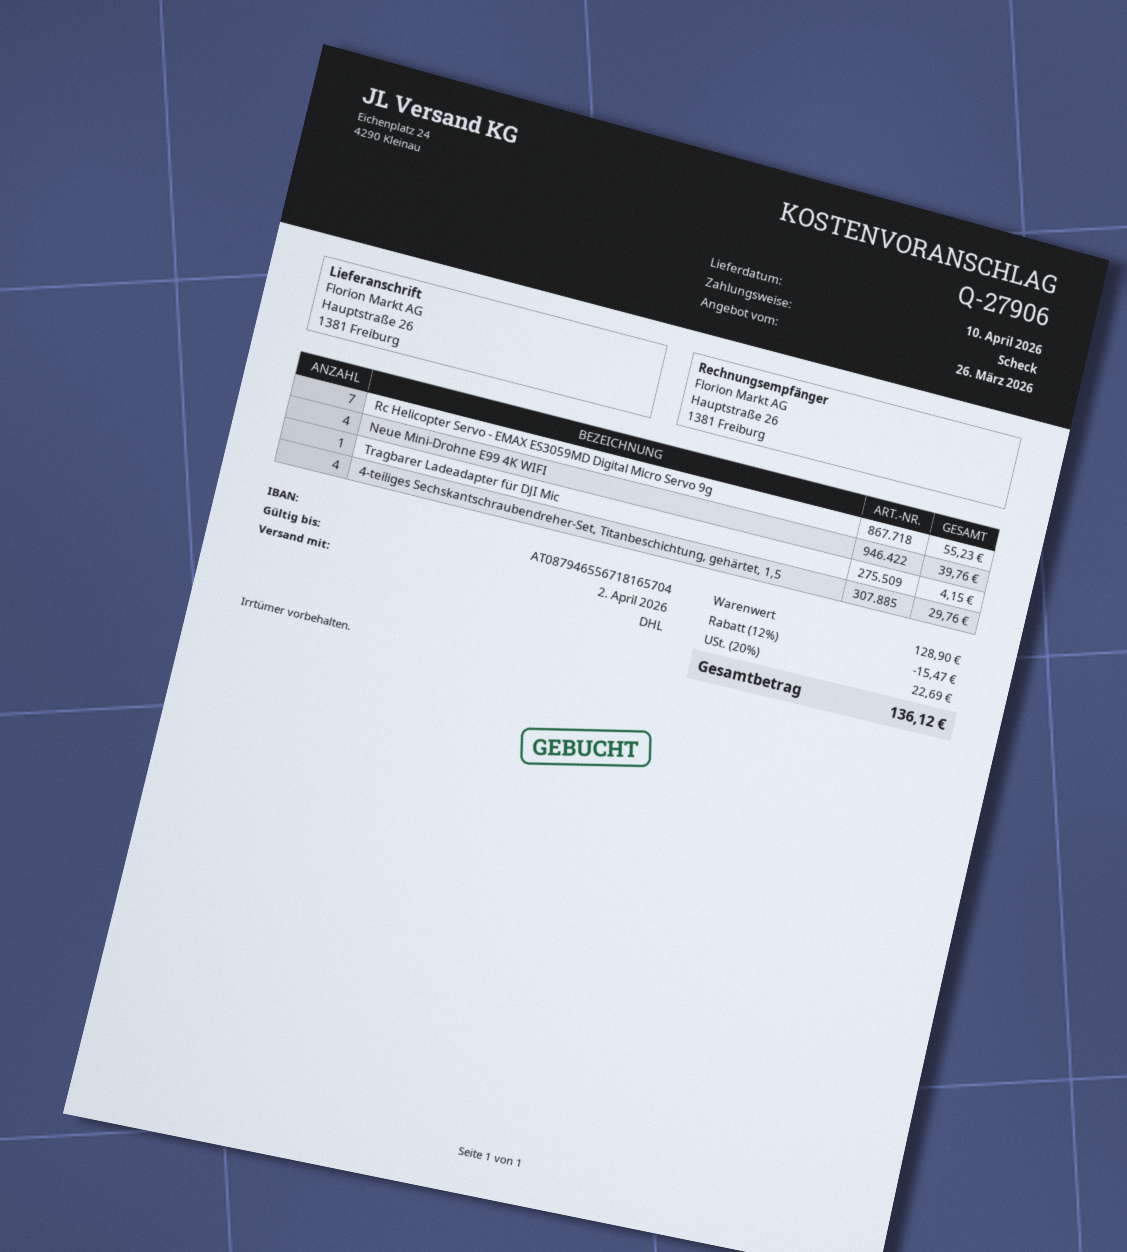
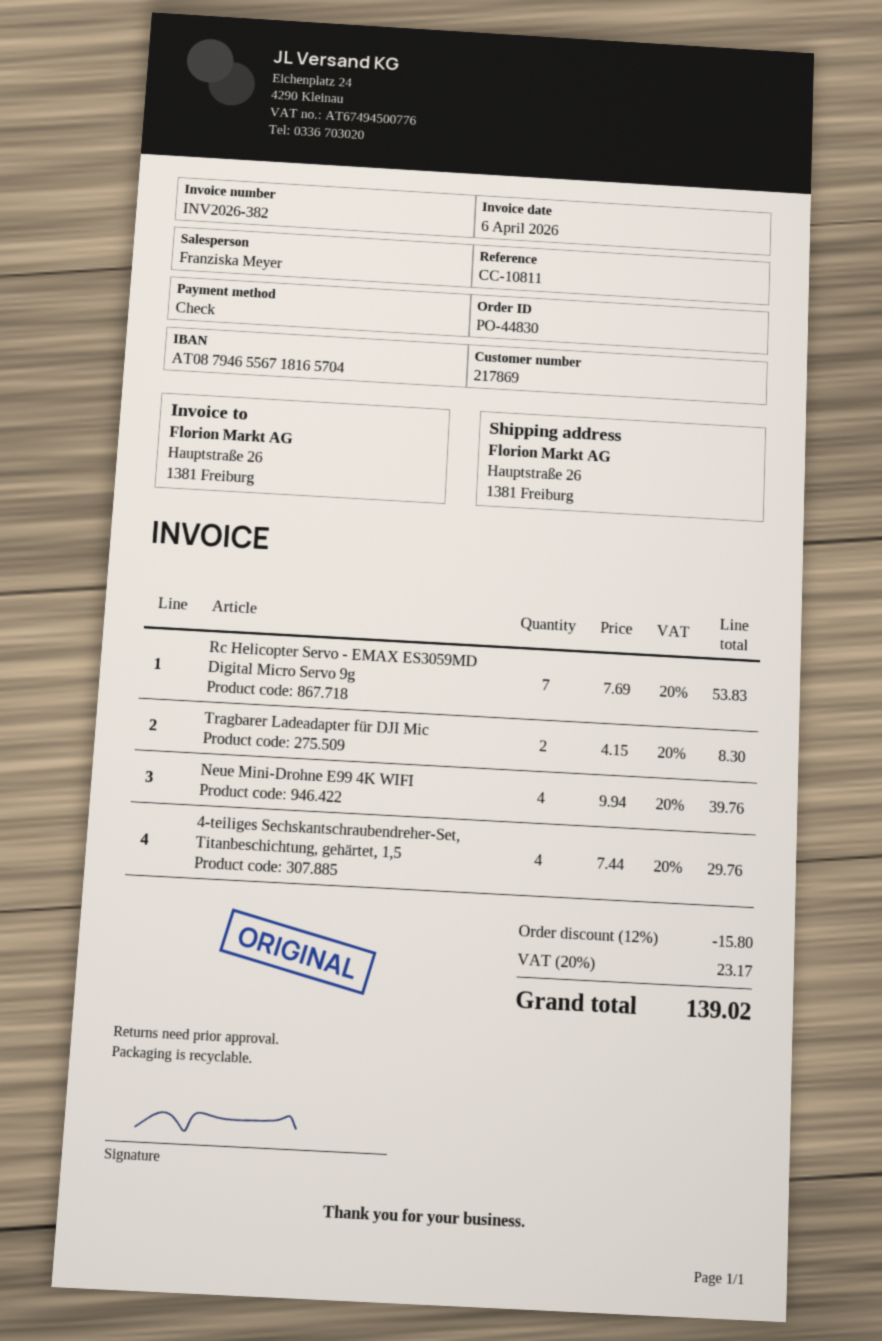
Rc Helicopter Servo - EMAX ES3059MD Digital Micro Servo 9g: 7 for 55.23 -> 7 for 53.83
Tragbarer Ladeadapter für DJI Mic: 1 for 4.15 -> 2 for 8.30
discount: 12% = 15.47 -> 12% = 15.80
tax: 20% = 22.69 -> 20% = 23.17
total: 136.12 -> 139.02

